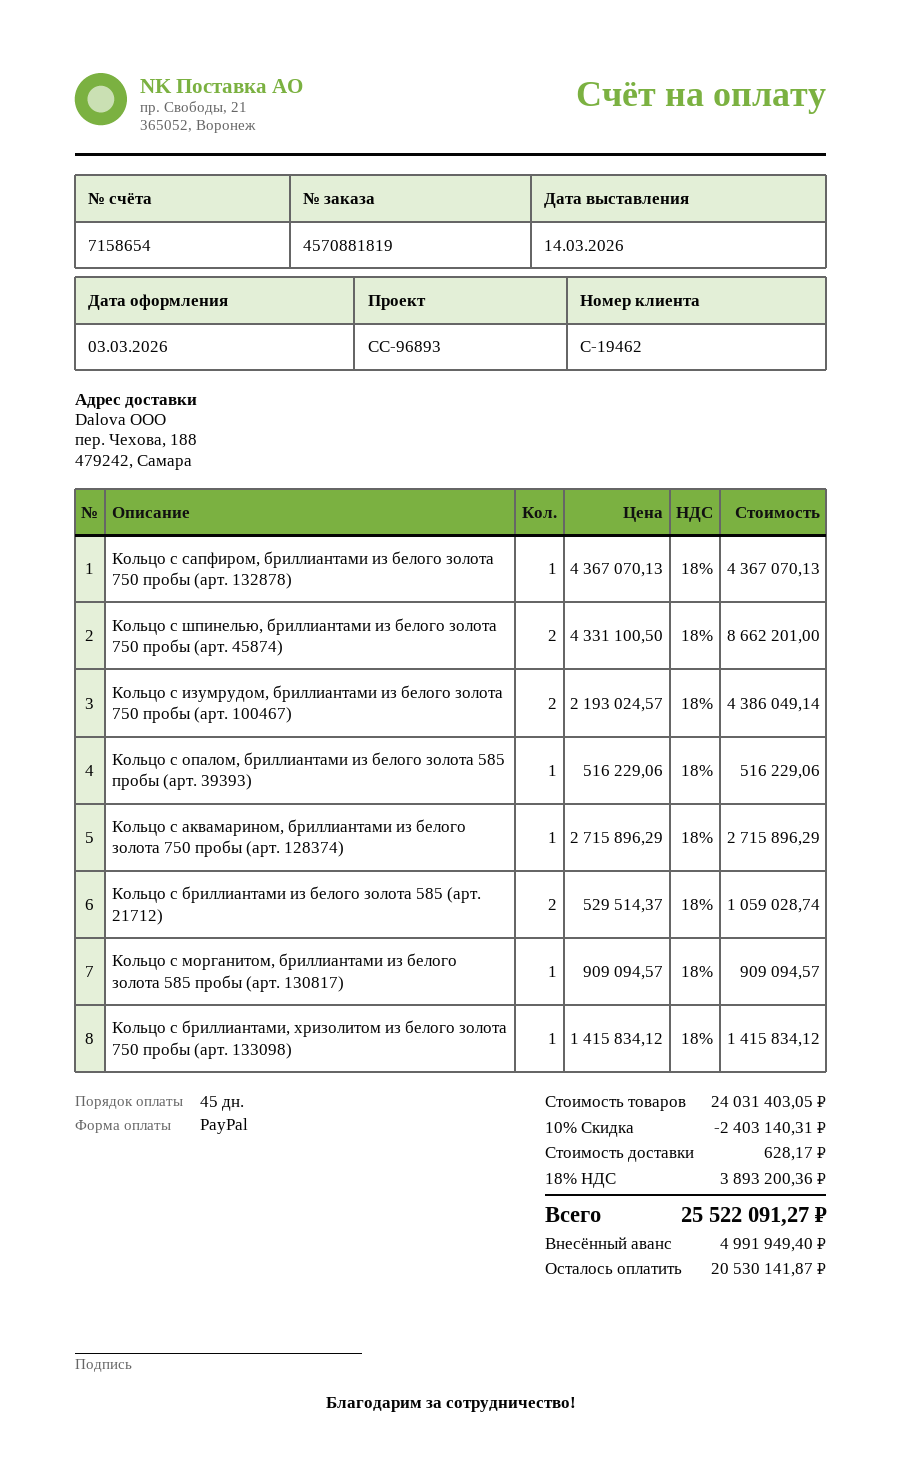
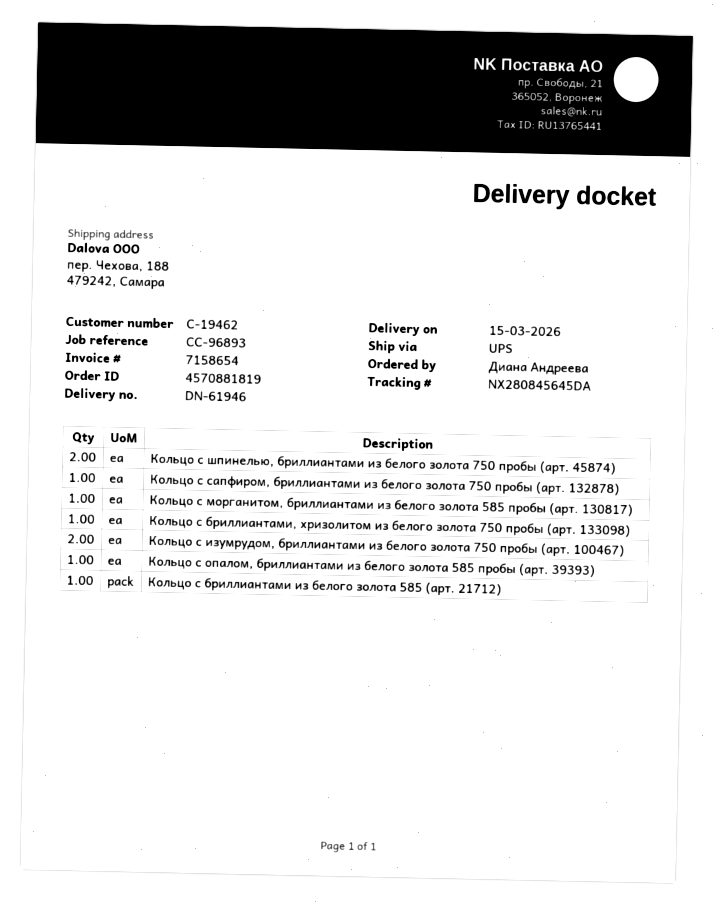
Кольцо с аквамарином, бриллиантами из белого золота 750 пробы (арт. 128374): 1 -> none
Кольцо с бриллиантами из белого золота 585 (арт. 21712): 2 -> 1

